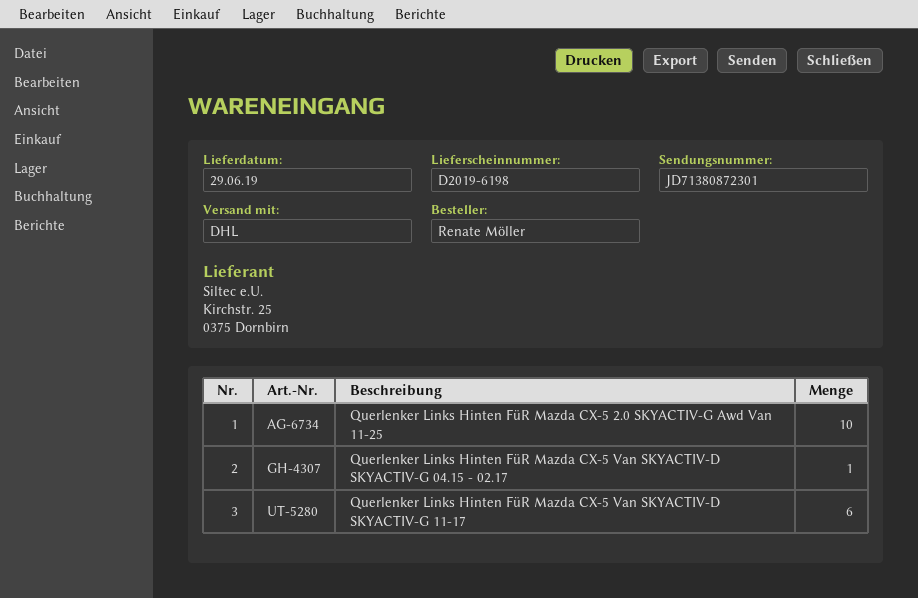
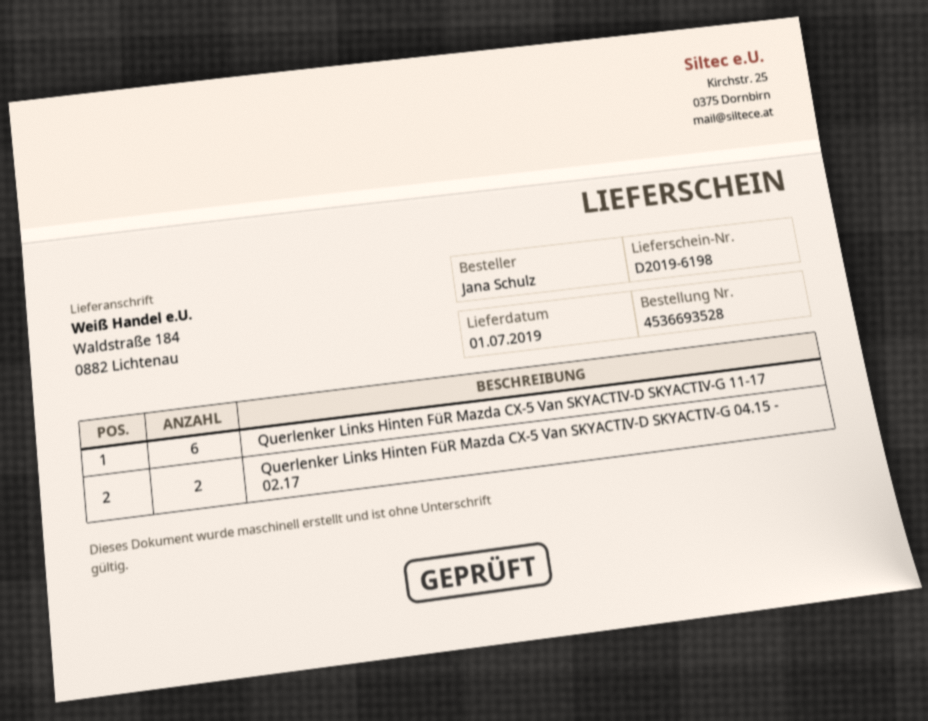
delivery date: 2019-06-29 -> 2019-07-01
ordered by: Renate Möller -> Jana Schulz
Querlenker Links Hinten FüR Mazda CX-5 2.0 SKYACTIV-G Awd Van 11-25: 10 -> none
Querlenker Links Hinten FüR Mazda CX-5 Van SKYACTIV-D SKYACTIV-G 04.15 - 02.17: 1 -> 2

